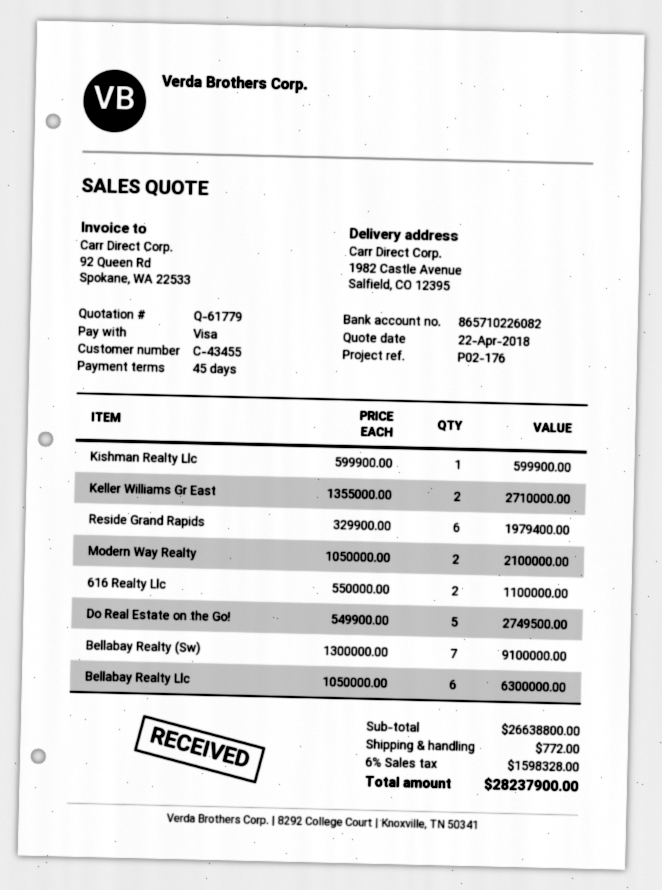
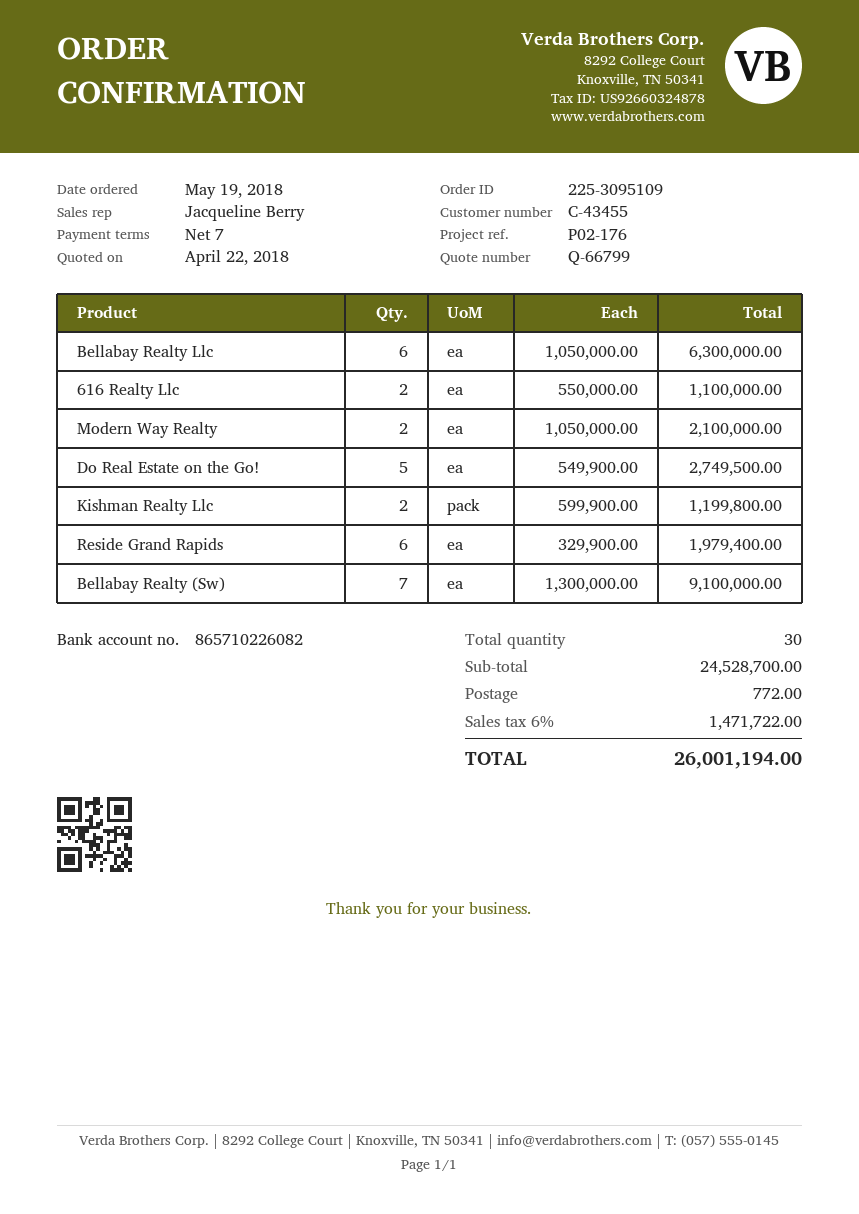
quote number: Q-61779 -> Q-66799
payment terms: 45 days -> 7 days
Kishman Realty Llc: 1 x 599900.00 = 599900.00 -> 2 x 599900.00 = 1199800.00
Keller Williams Gr East: 2 x 1355000.00 = 2710000.00 -> none
subtotal: 26638800.00 -> 24528700.00
tax: 6% = 1598328.00 -> 6% = 1471722.00
total: 28237900.00 -> 26001194.00

